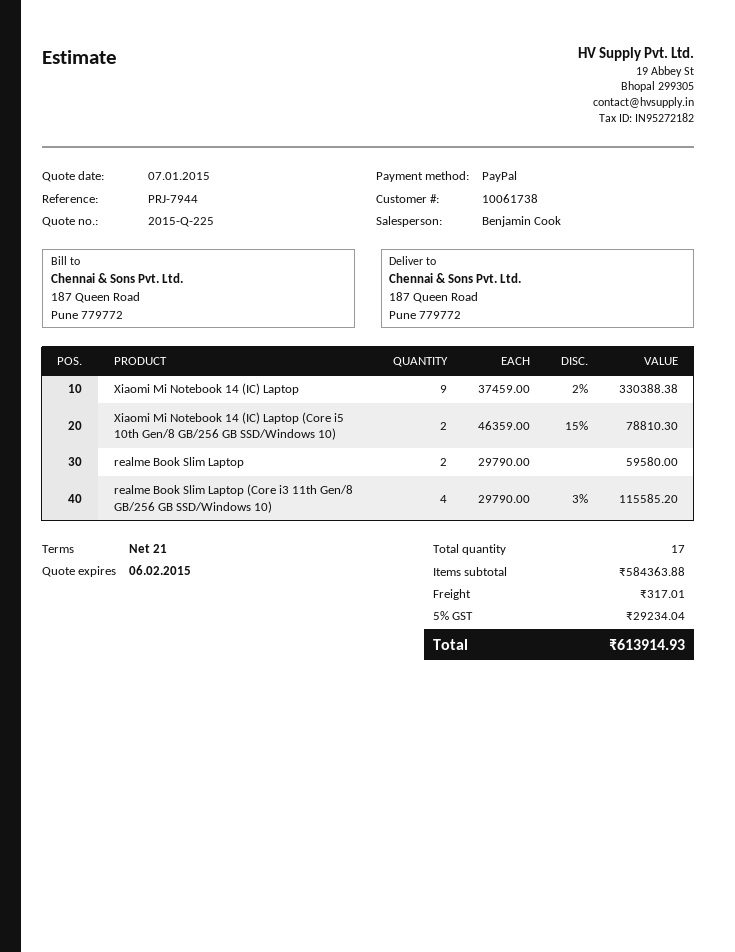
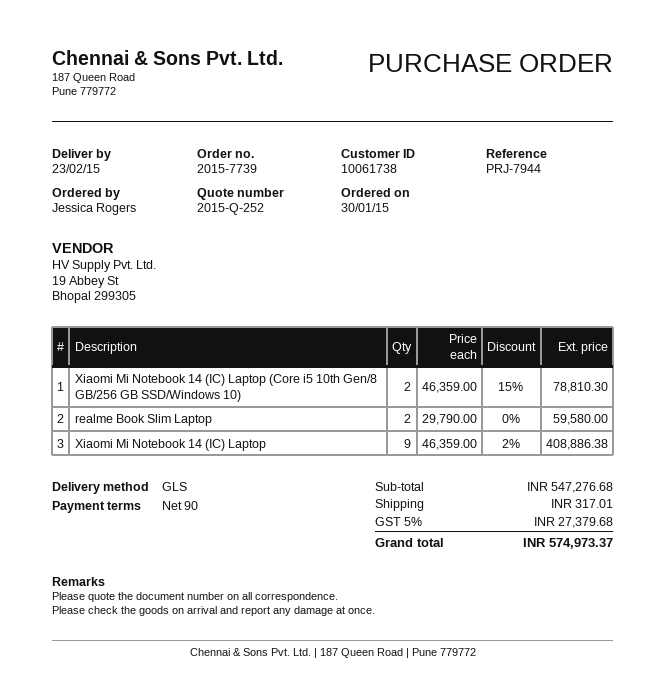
quote number: 2015-Q-225 -> 2015-Q-252
payment terms: 21 days -> 90 days
Xiaomi Mi Notebook 14 (IC) Laptop: 9 x 37459.00 - 2% = 330388.38 -> 9 x 46359.00 - 2% = 408886.38
realme Book Slim Laptop (Core i3 11th Gen/8 GB/256 GB SSD/Windows 10): 4 x 29790.00 - 3% = 115585.20 -> none
subtotal: 584363.88 -> 547276.68
tax: 5% = 29234.04 -> 5% = 27379.68
total: 613914.93 -> 574973.37

